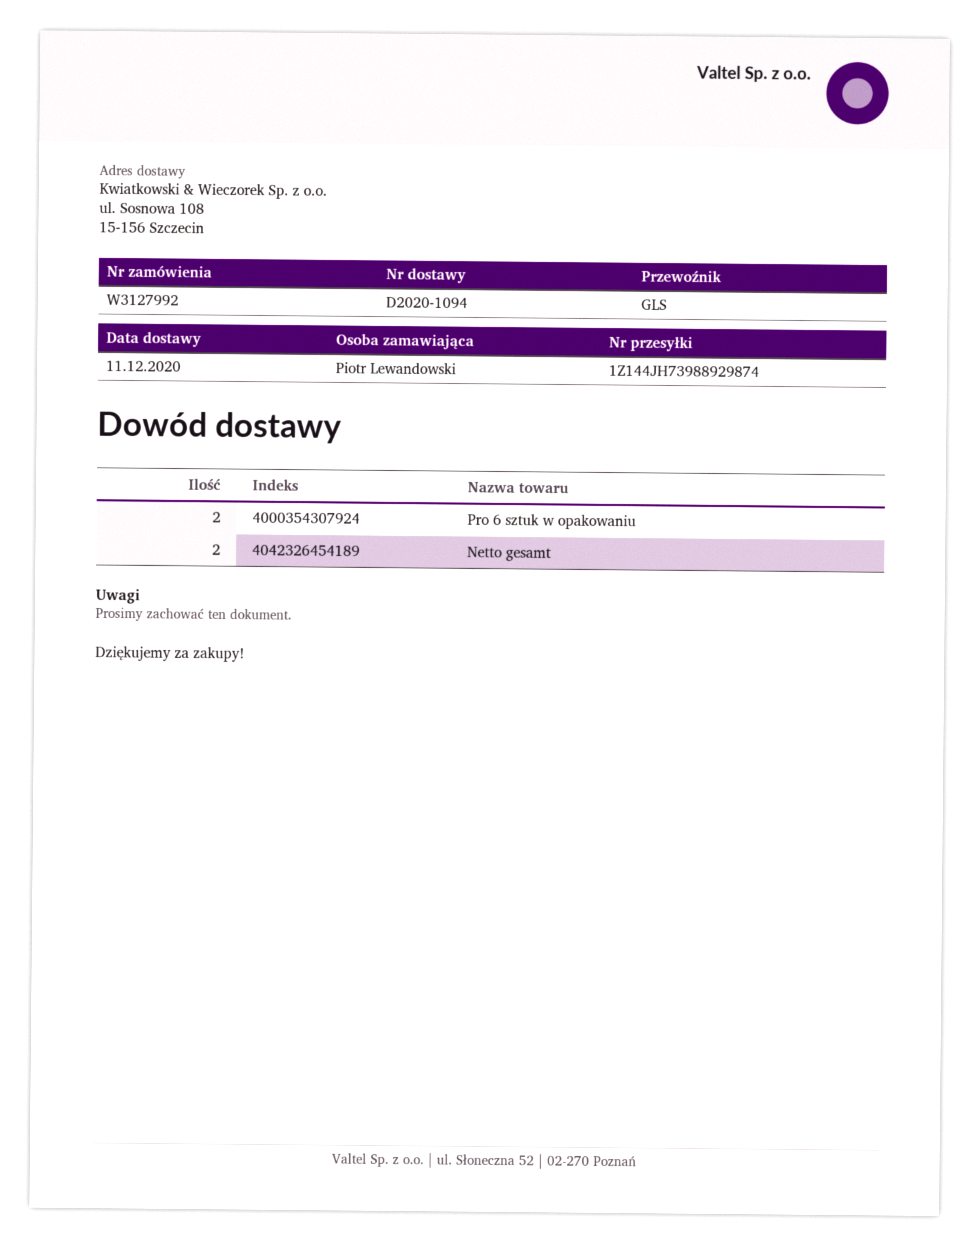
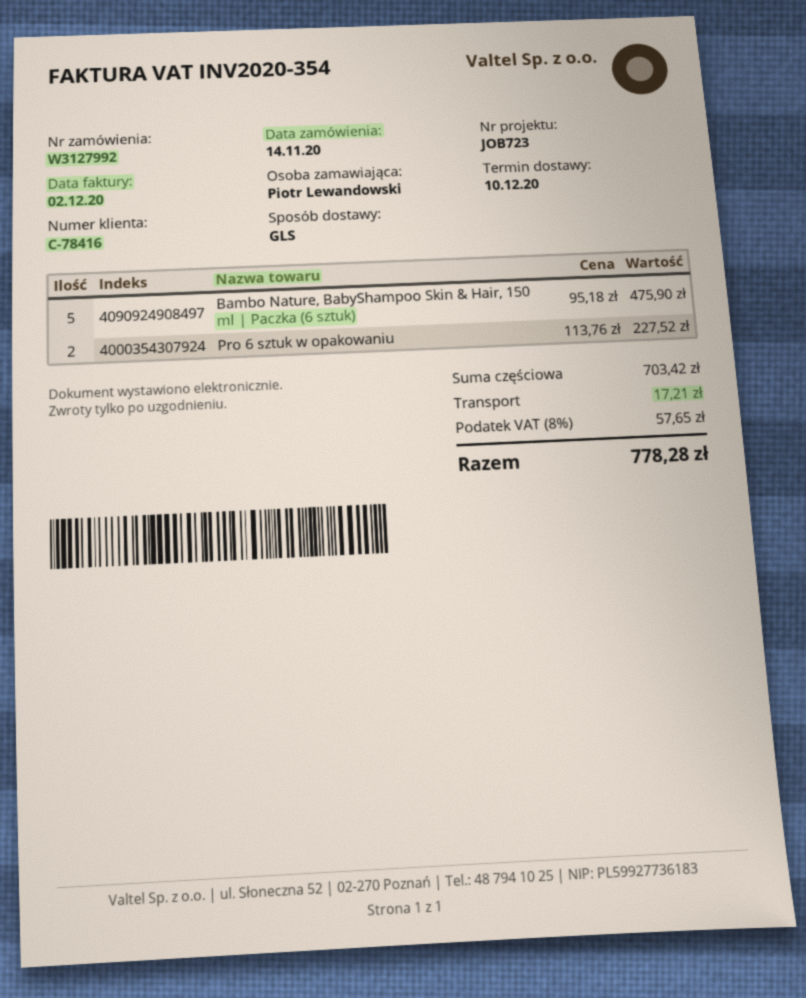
delivery date: 2020-12-11 -> 2020-12-10
Netto gesamt: 2 -> none
Bambo Nature, BabyShampoo Skin & Hair, 150 ml | Paczka (6 sztuk): none -> 5

